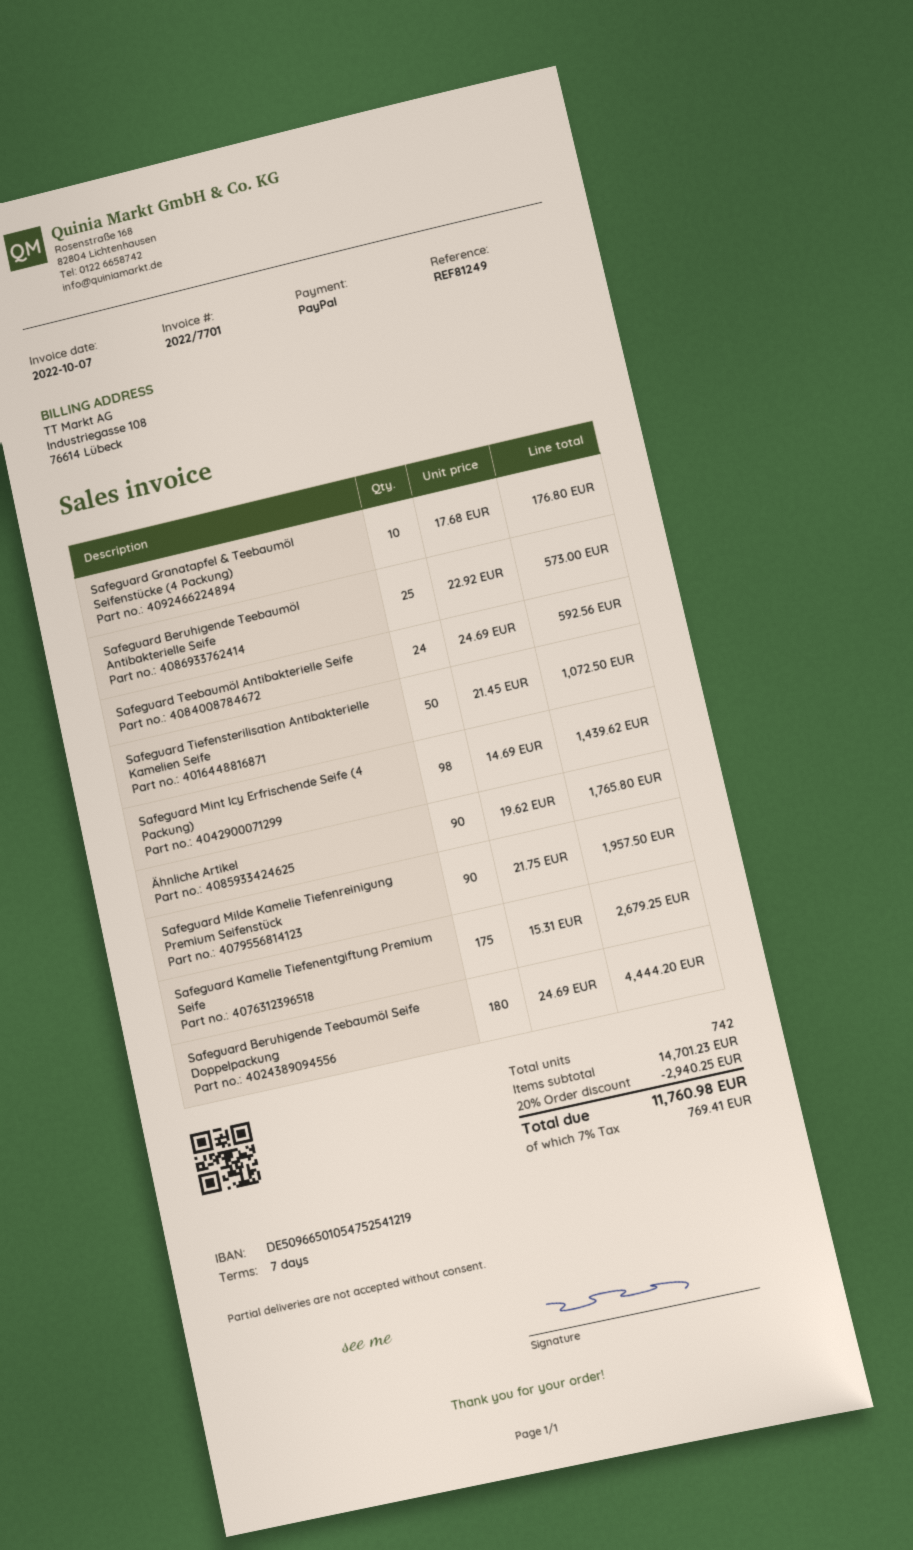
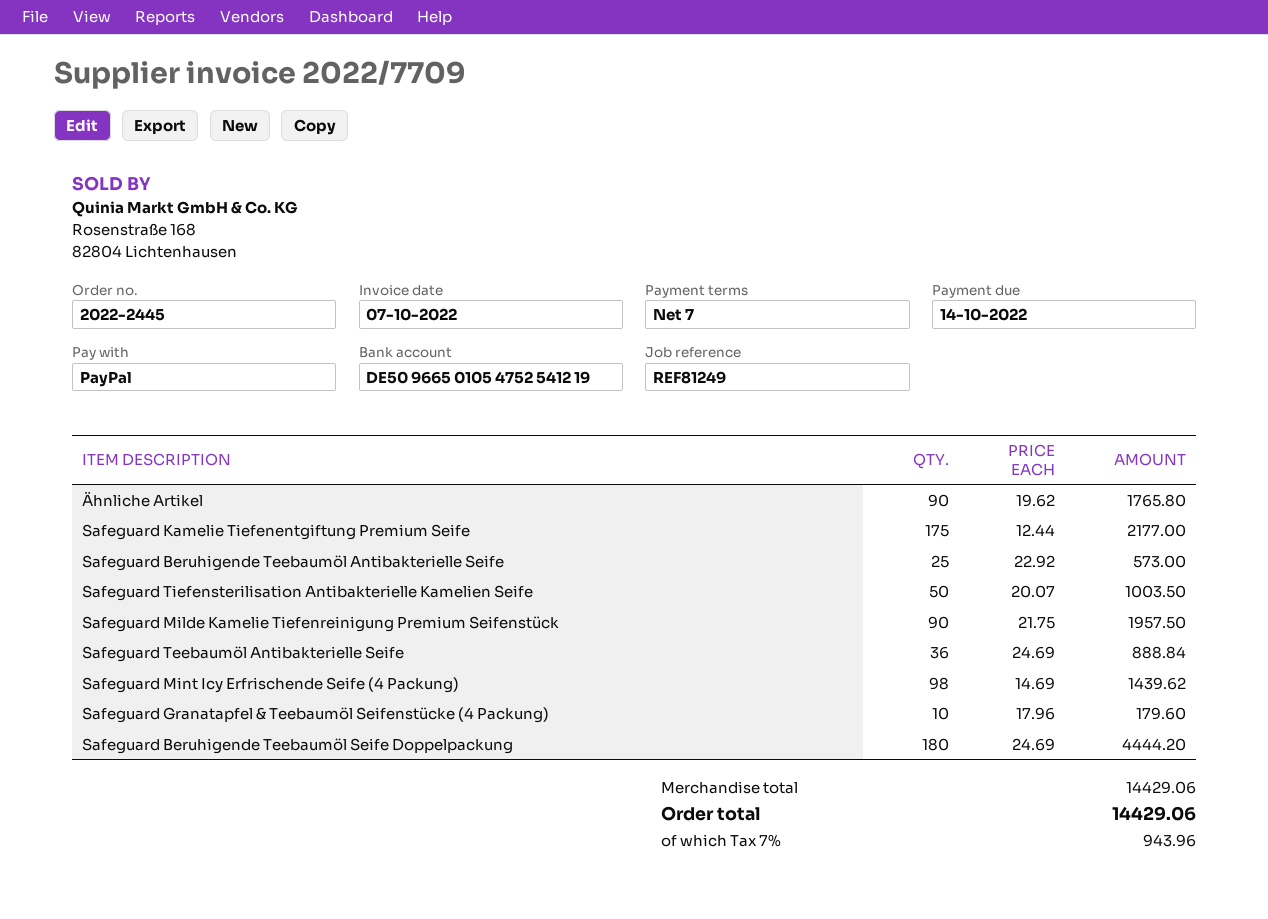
invoice number: 2022/7701 -> 2022/7709
Safeguard Granatapfel & Teebaumöl Seifenstücke (4 Packung): 10 x 17.68 = 176.80 -> 10 x 17.96 = 179.60
Safeguard Teebaumöl Antibakterielle Seife: 24 x 24.69 = 592.56 -> 36 x 24.69 = 888.84
Safeguard Tiefensterilisation Antibakterielle Kamelien Seife: 50 x 21.45 = 1072.50 -> 50 x 20.07 = 1003.50
Safeguard Kamelie Tiefenentgiftung Premium Seife: 175 x 15.31 = 2679.25 -> 175 x 12.44 = 2177.00
subtotal: 14701.23 -> 14429.06
discount: 20% = 2940.25 -> none
tax: 7% = 769.41 -> 7% = 943.96
total: 11760.98 -> 14429.06

